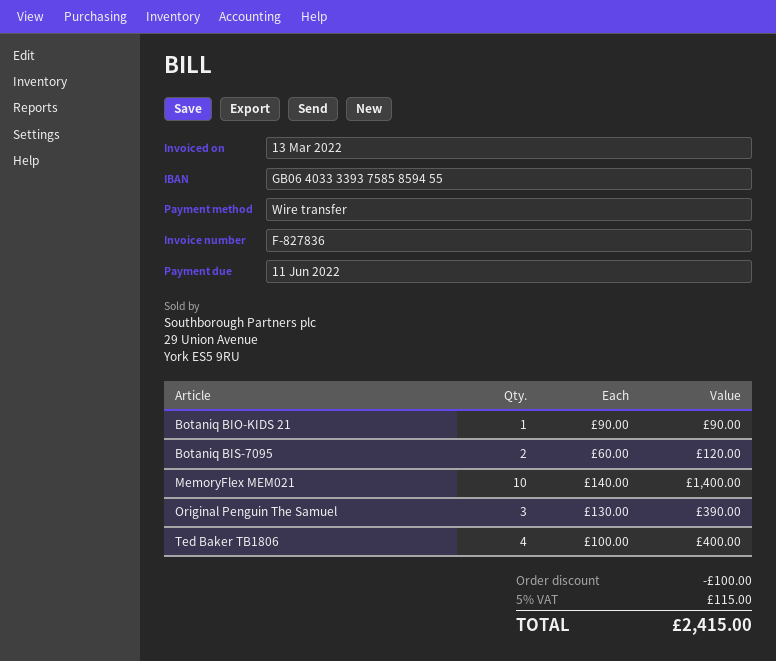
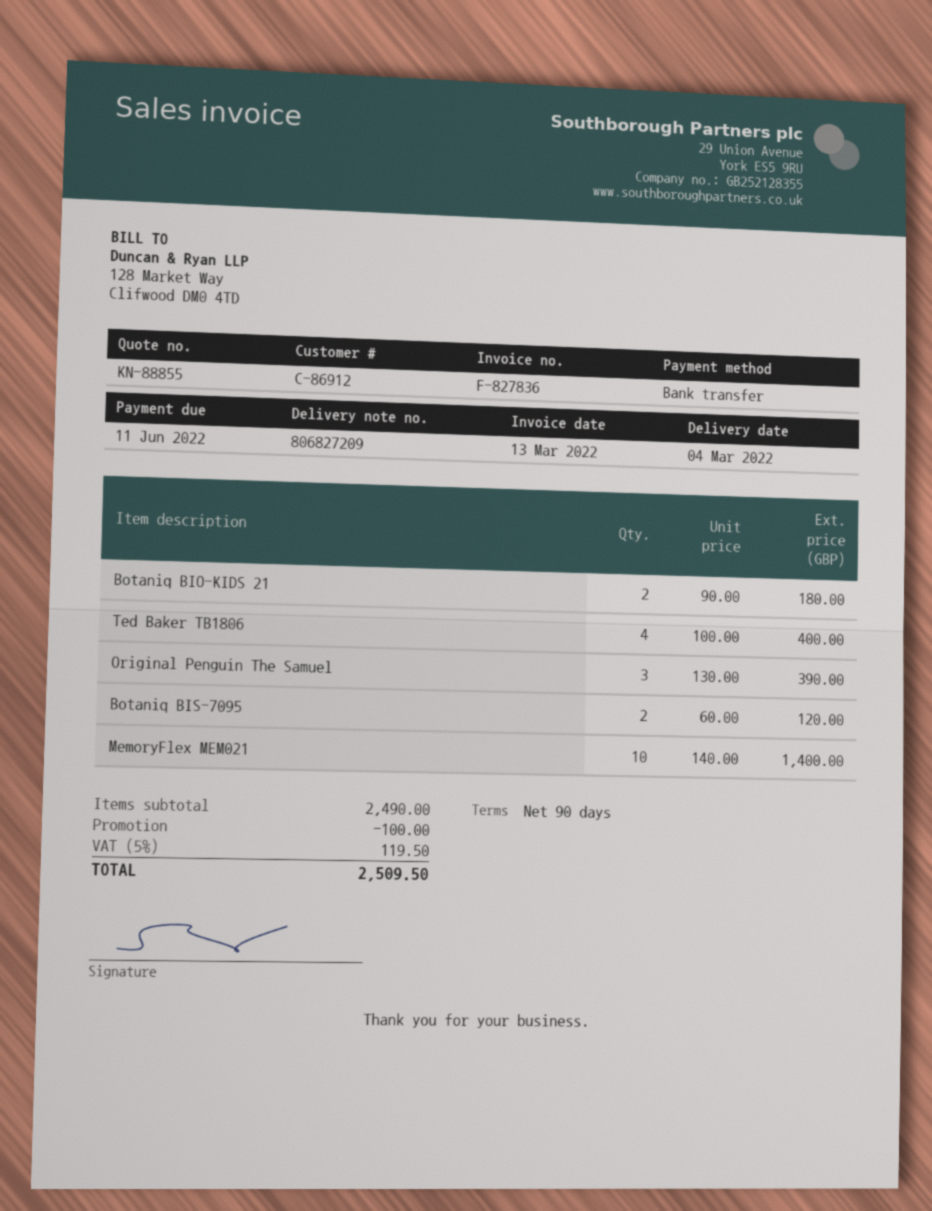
Botaniq BIO-KIDS 21: 1 x 90.00 = 90.00 -> 2 x 90.00 = 180.00
tax: 5% = 115.00 -> 5% = 119.50
total: 2415.00 -> 2509.50

